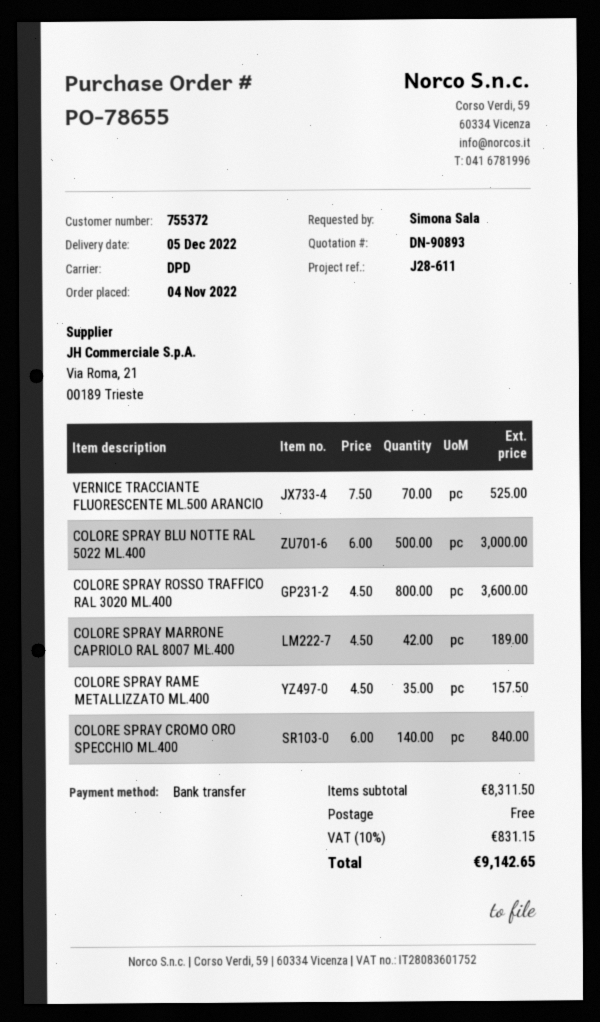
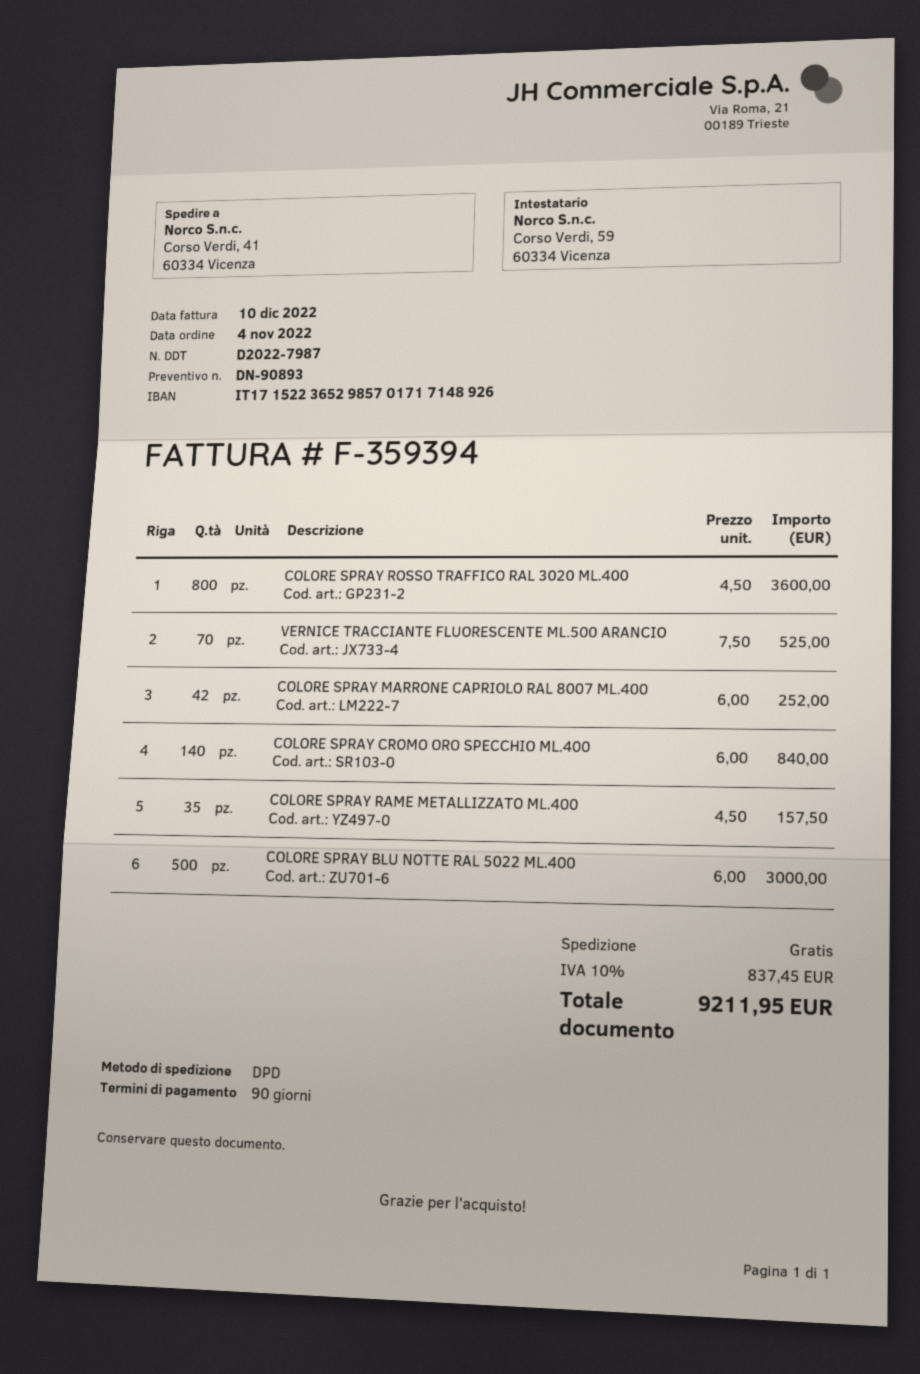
COLORE SPRAY MARRONE CAPRIOLO RAL 8007 ML.400: 42 x 4.50 = 189.00 -> 42 x 6.00 = 252.00
tax: 10% = 831.15 -> 10% = 837.45
total: 9142.65 -> 9211.95

